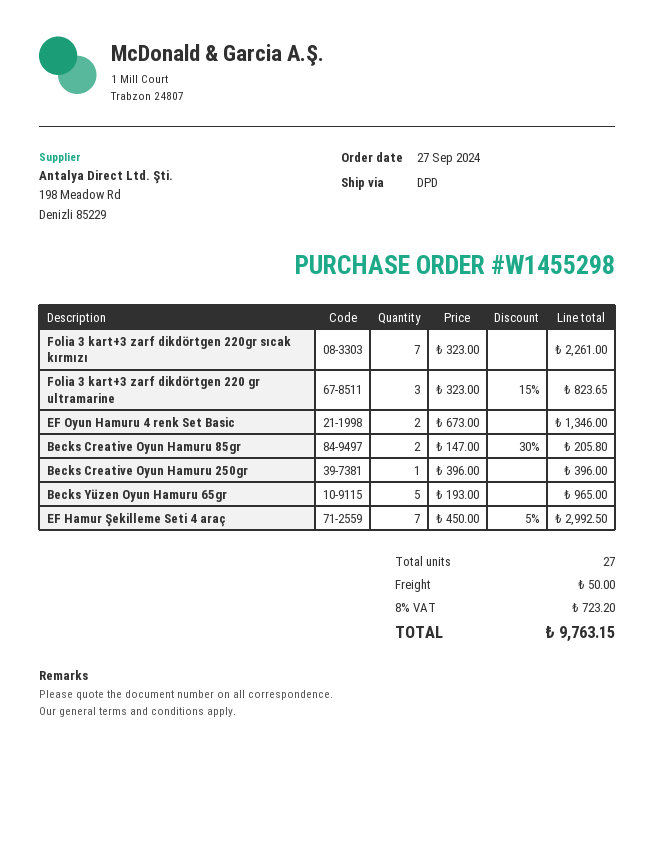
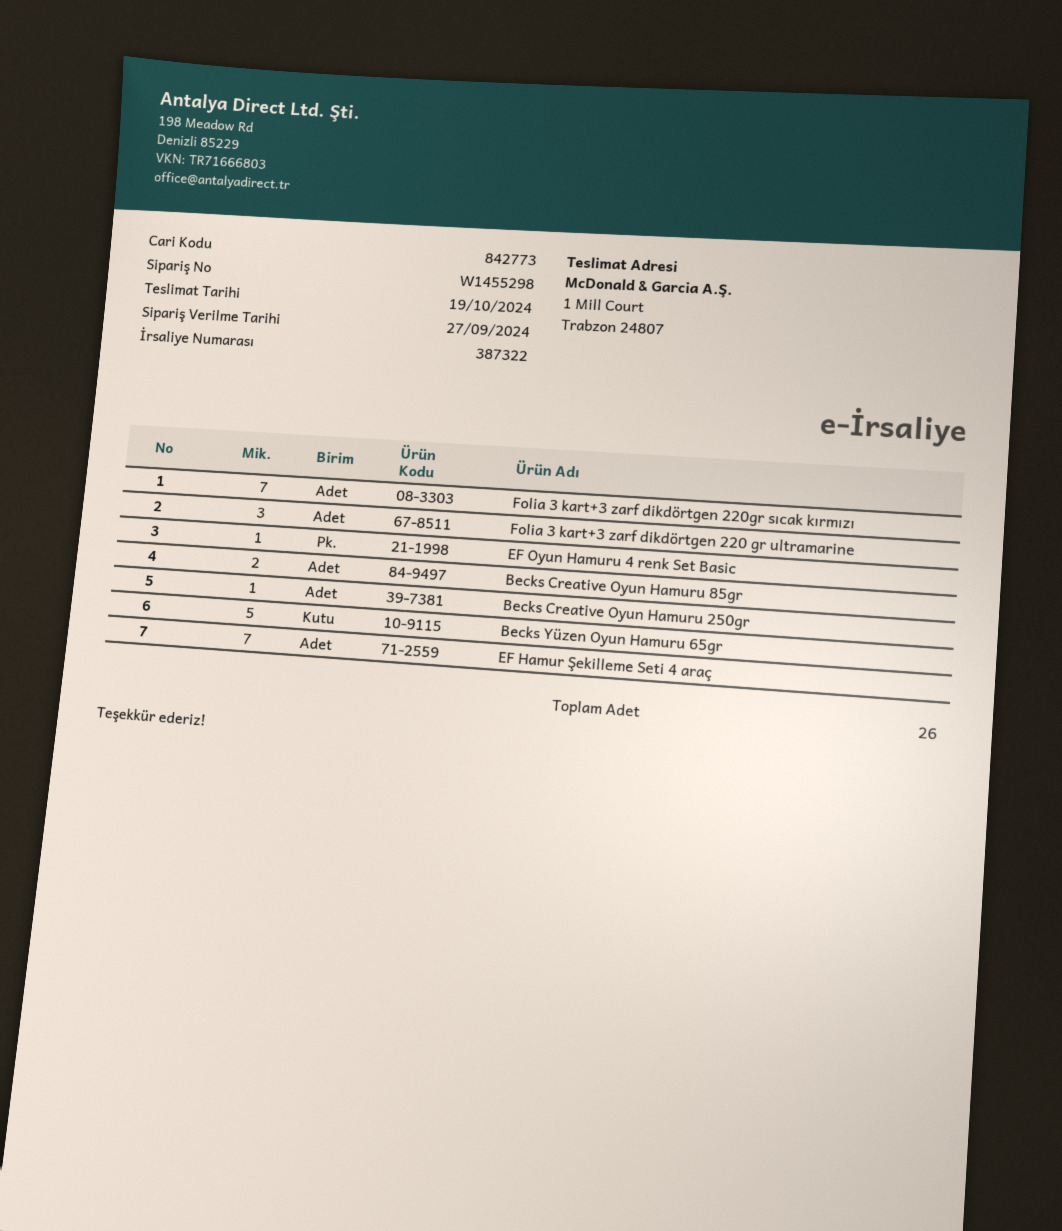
EF Oyun Hamuru 4 renk Set Basic: 2 -> 1
total quantity: 27 -> 26

